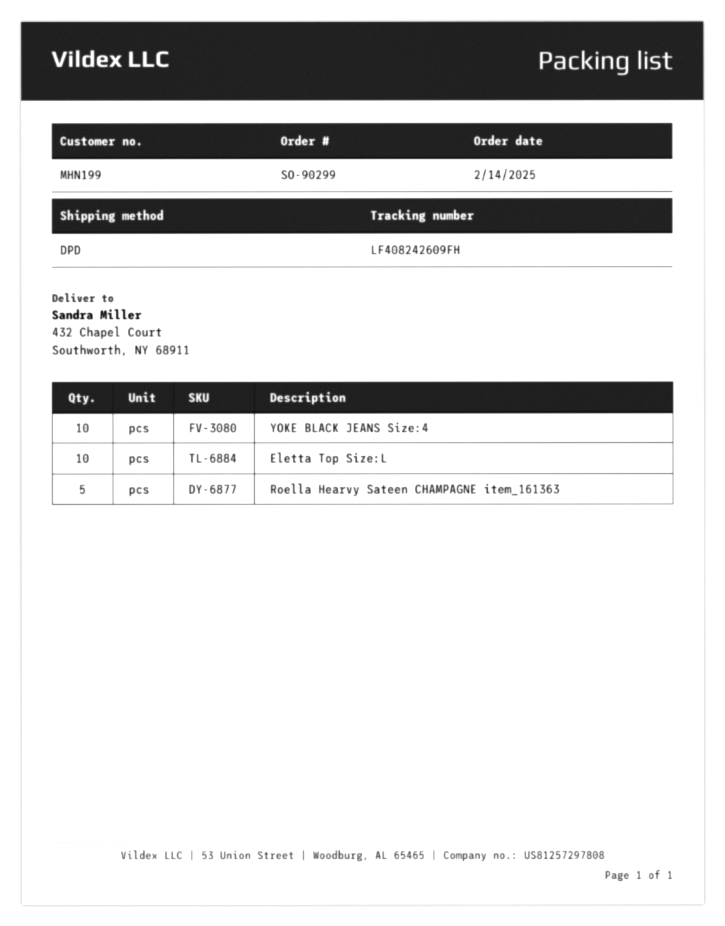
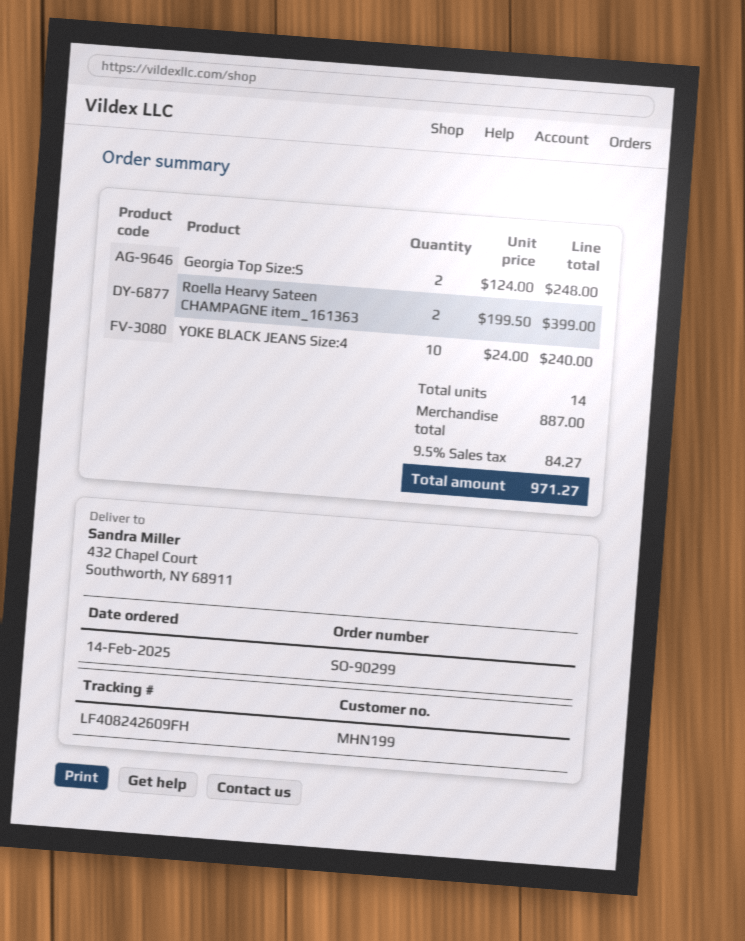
Eletta Top Size:L: 10 -> none
Roella Hearvy Sateen CHAMPAGNE item_161363: 5 -> 2
Georgia Top Size:S: none -> 2

